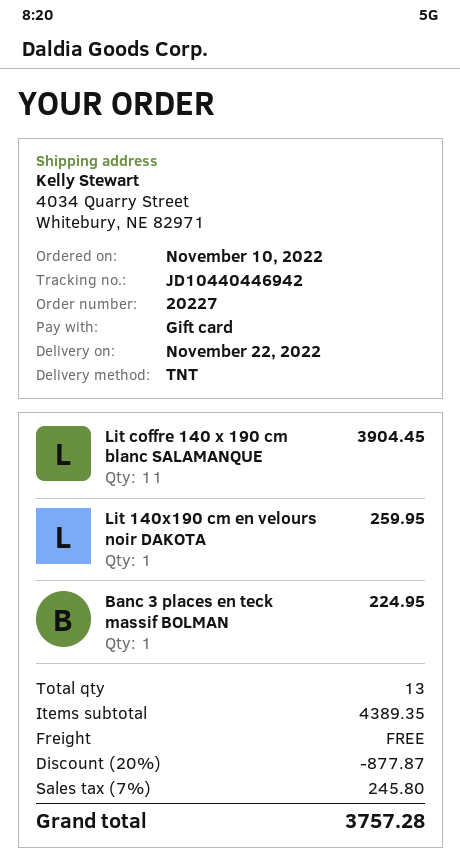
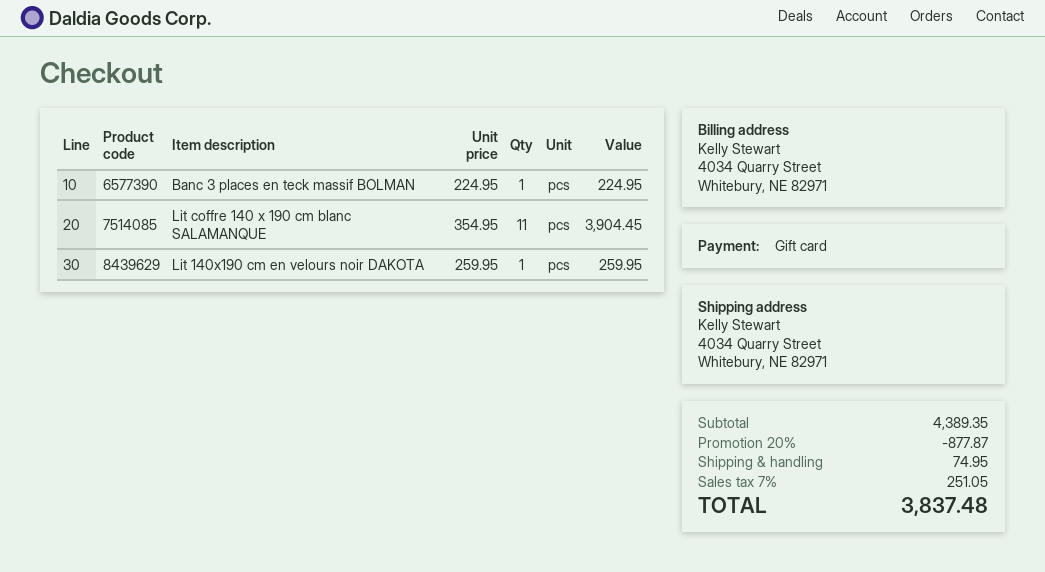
shipping: 0.00 -> 74.95
tax: 7% = 245.80 -> 7% = 251.05
total: 3757.28 -> 3837.48

